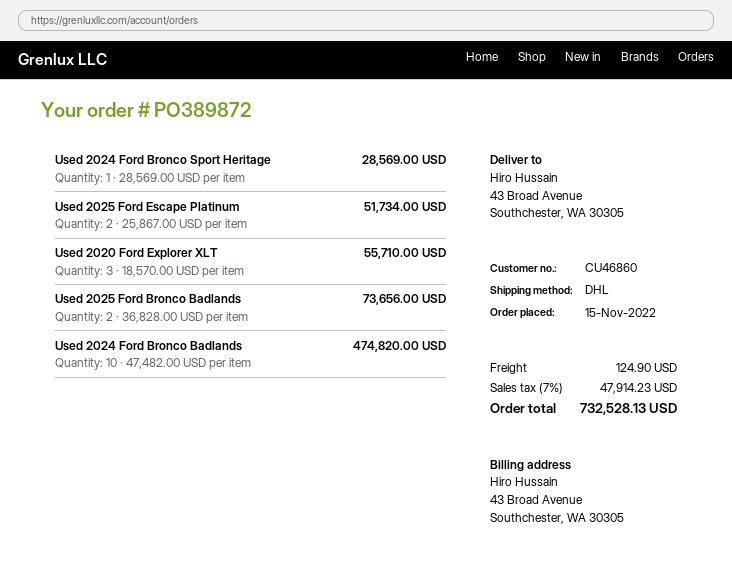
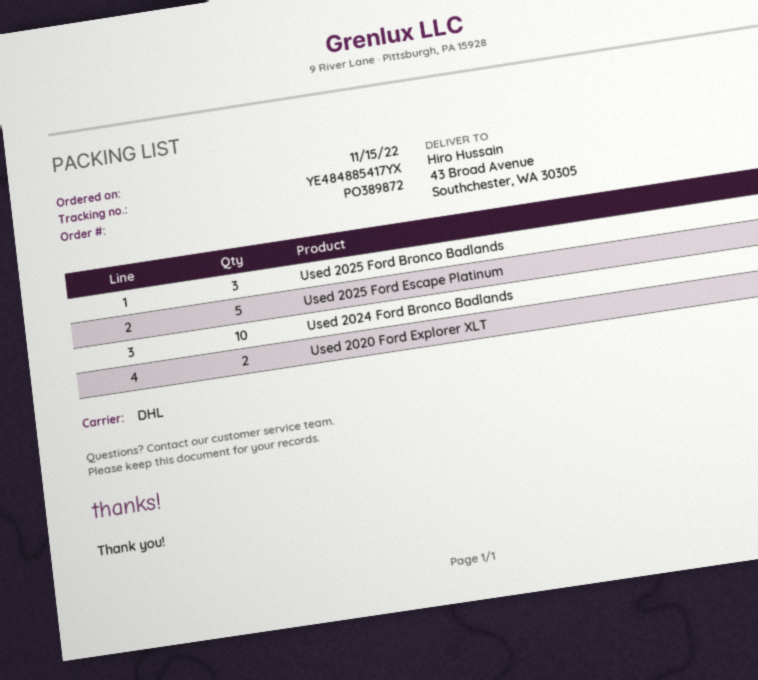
Used 2024 Ford Bronco Sport Heritage: 1 -> none
Used 2025 Ford Escape Platinum: 2 -> 5
Used 2020 Ford Explorer XLT: 3 -> 2
Used 2025 Ford Bronco Badlands: 2 -> 3

